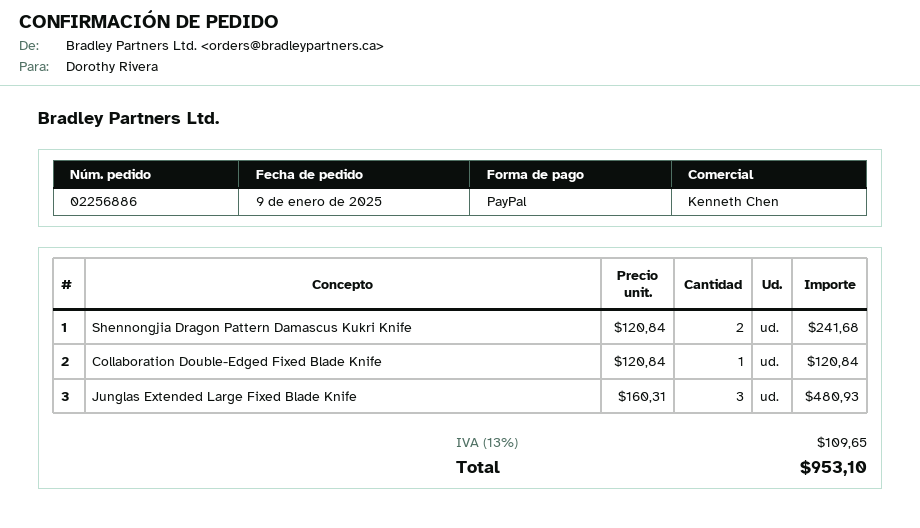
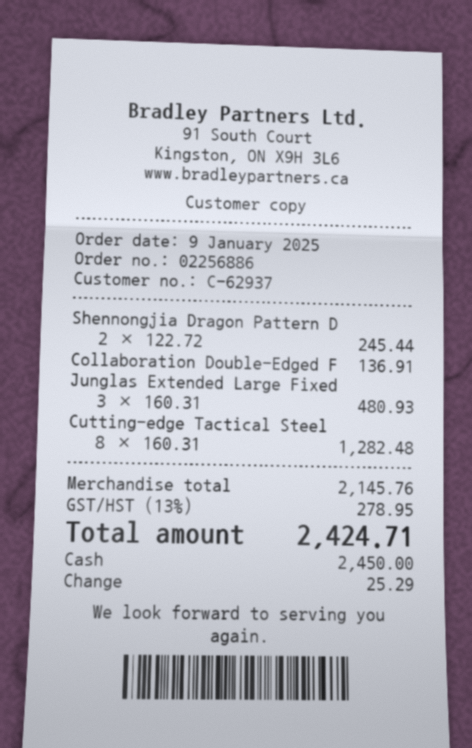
payment method: PayPal -> cash
Shennongjia Dragon Pattern Damascus Kukri Knife: 2 x 120.84 = 241.68 -> 2 x 122.72 = 245.44
Collaboration Double-Edged Fixed Blade Knife: 1 x 120.84 = 120.84 -> 1 x 136.91 = 136.91
Cutting-edge Tactical Steel: none -> 8 x 160.31 = 1282.48
tax: 13% = 109.65 -> 13% = 278.95
total: 953.10 -> 2424.71

